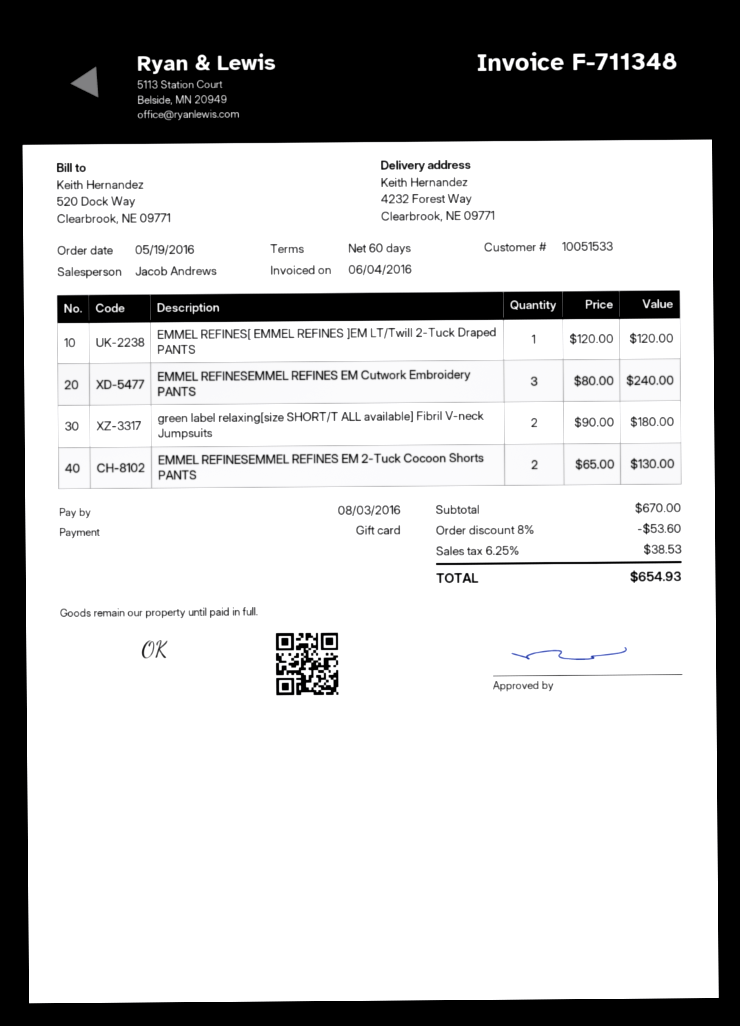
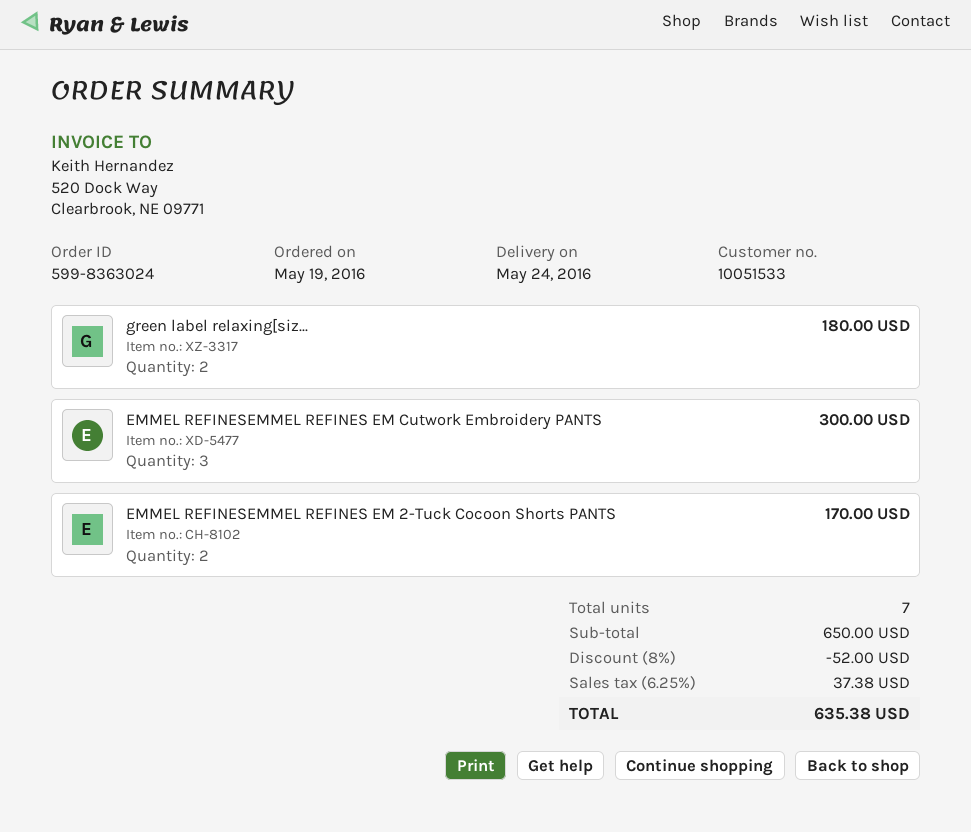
EMMEL REFINES[ EMMEL REFINES ]EM LT/Twill 2-Tuck Draped PANTS: 1 for 120.00 -> none
EMMEL REFINESEMMEL REFINES EM Cutwork Embroidery PANTS: 3 for 240.00 -> 3 for 300.00
EMMEL REFINESEMMEL REFINES EM 2-Tuck Cocoon Shorts PANTS: 2 for 130.00 -> 2 for 170.00
subtotal: 670.00 -> 650.00
discount: 8% = 53.60 -> 8% = 52.00
tax: 6.25% = 38.53 -> 6.25% = 37.38
total: 654.93 -> 635.38

